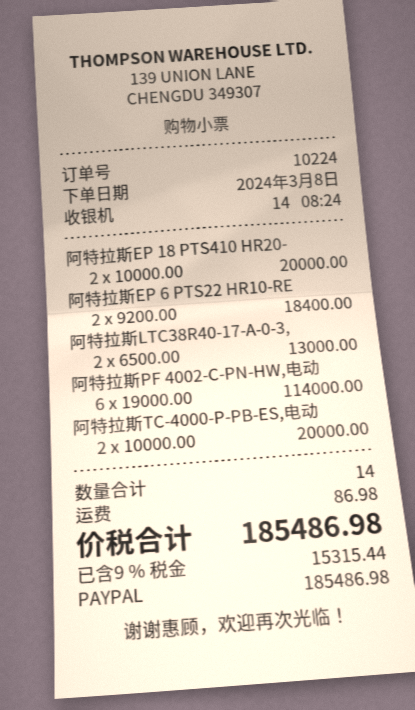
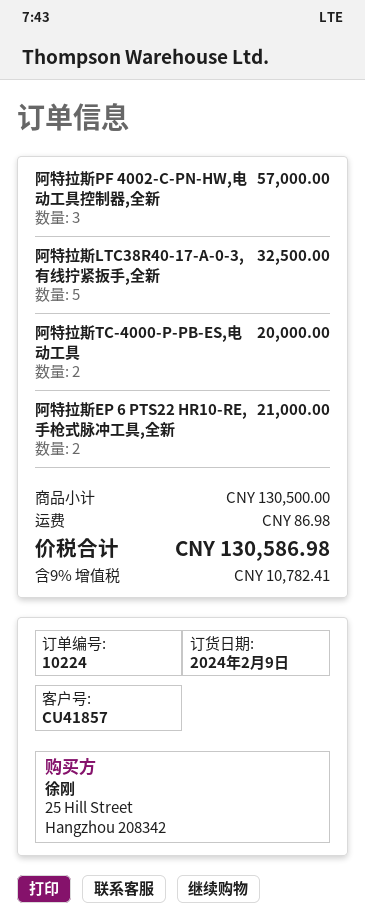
order date: 2024-03-08 -> 2024-02-09
阿特拉斯EP 18 PTS410 HR20-: 2 for 20000.00 -> none
阿特拉斯EP 6 PTS22 HR10-RE: 2 for 18400.00 -> 2 for 21000.00
阿特拉斯LTC38R40-17-A-0-3,: 2 for 13000.00 -> 5 for 32500.00
阿特拉斯PF 4002-C-PN-HW,电动: 6 for 114000.00 -> 3 for 57000.00
tax: 9% = 15315.44 -> 9% = 10782.41
total: 185486.98 -> 130586.98

